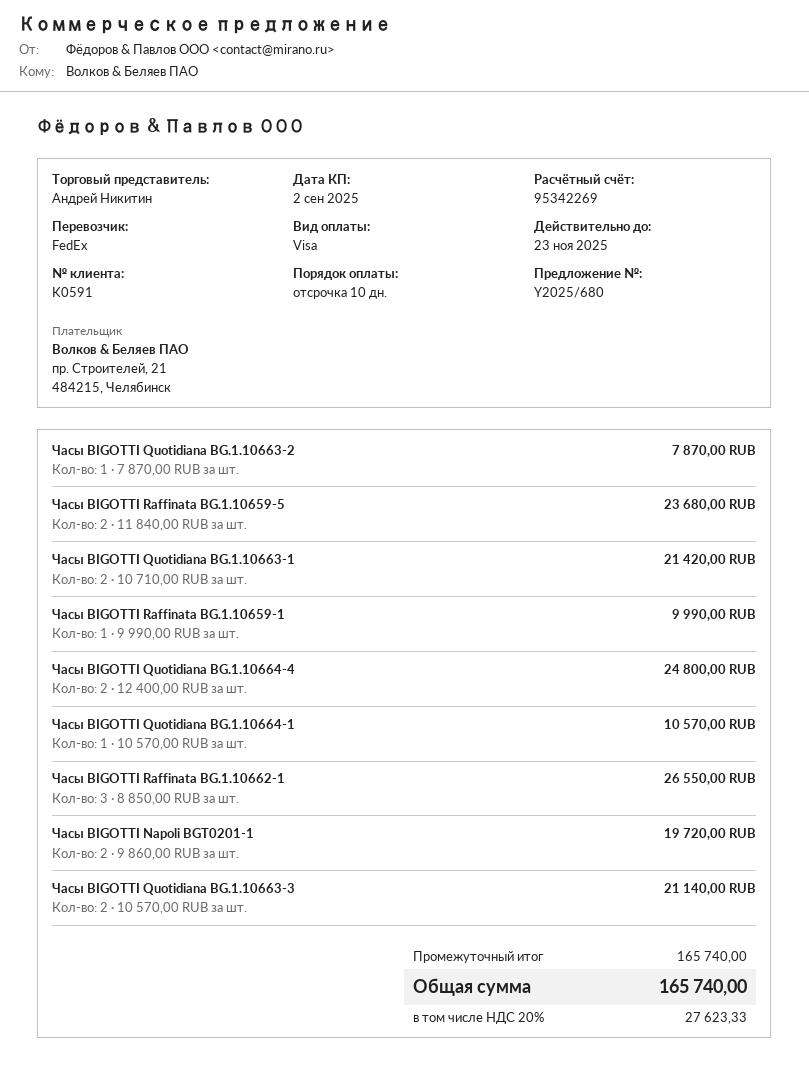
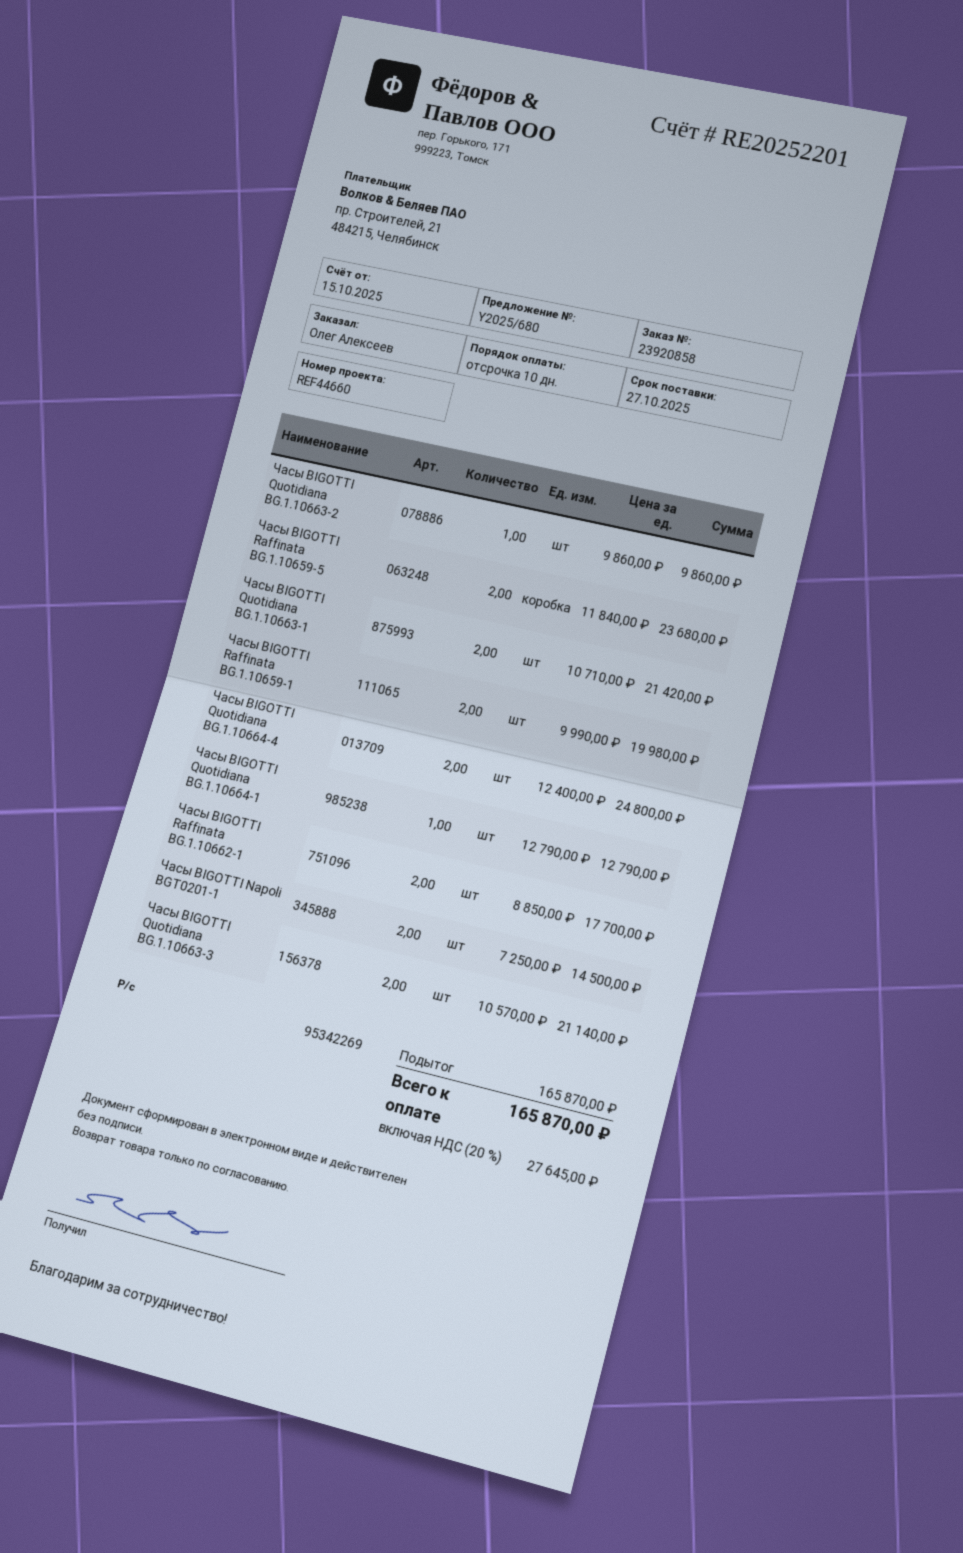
Часы BIGOTTI Quotidiana BG.1.10663-2: 1 x 7870.00 = 7870.00 -> 1 x 9860.00 = 9860.00
Часы BIGOTTI Raffinata BG.1.10659-1: 1 x 9990.00 = 9990.00 -> 2 x 9990.00 = 19980.00
Часы BIGOTTI Quotidiana BG.1.10664-1: 1 x 10570.00 = 10570.00 -> 1 x 12790.00 = 12790.00
Часы BIGOTTI Raffinata BG.1.10662-1: 3 x 8850.00 = 26550.00 -> 2 x 8850.00 = 17700.00
Часы BIGOTTI Napoli BGT0201-1: 2 x 9860.00 = 19720.00 -> 2 x 7250.00 = 14500.00
subtotal: 165740.00 -> 165870.00
tax: 20% = 27623.33 -> 20% = 27645.00
total: 165740.00 -> 165870.00

